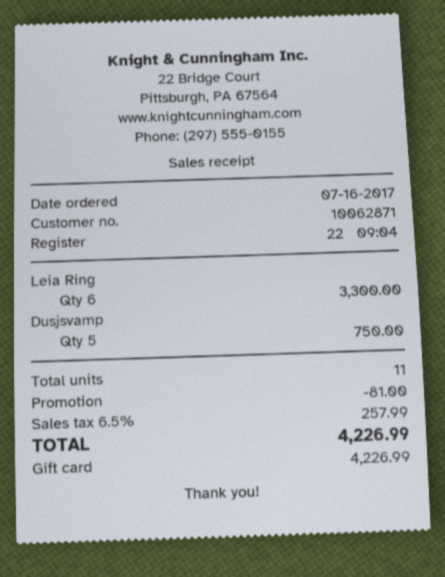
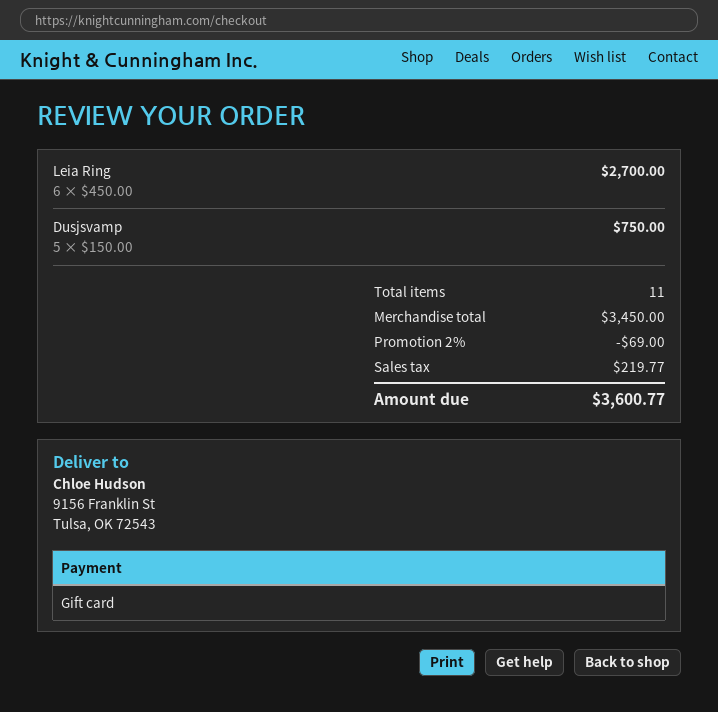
Leia Ring: 6 for 3300.00 -> 6 for 2700.00
discount: 81.00 -> 69.00
tax: 257.99 -> 219.77
total: 4226.99 -> 3600.77

